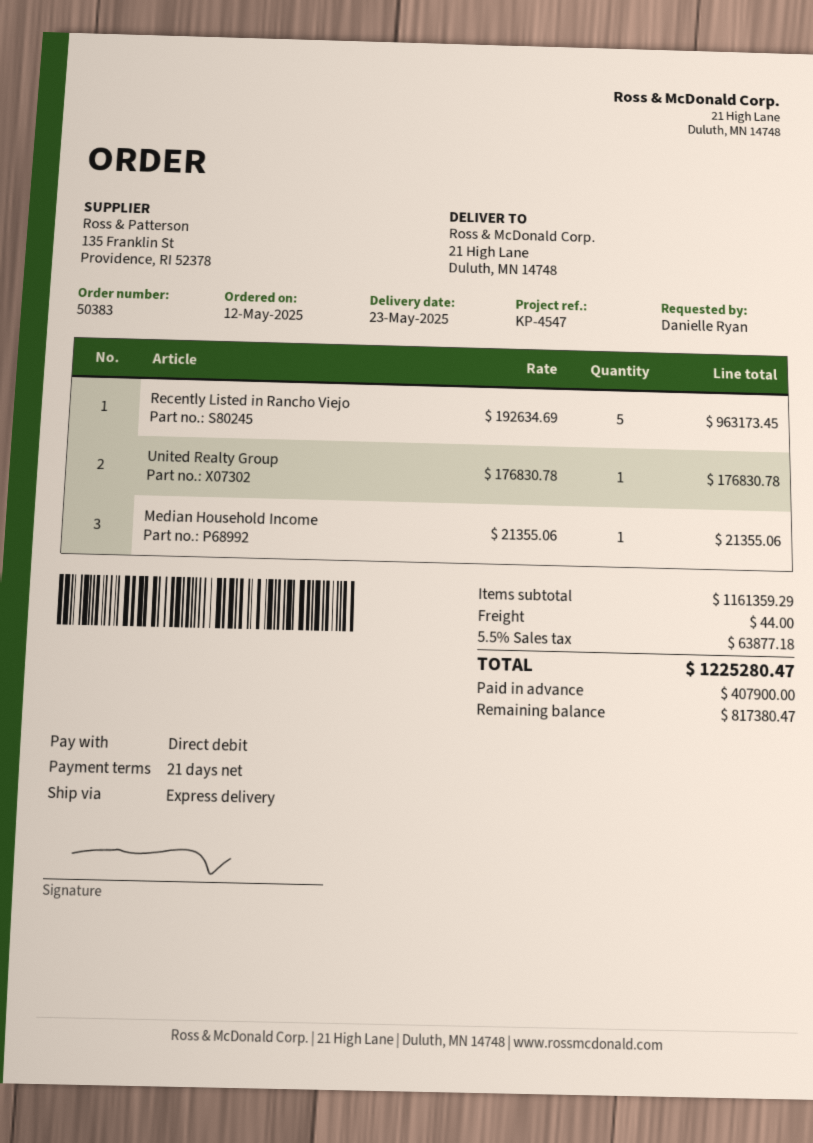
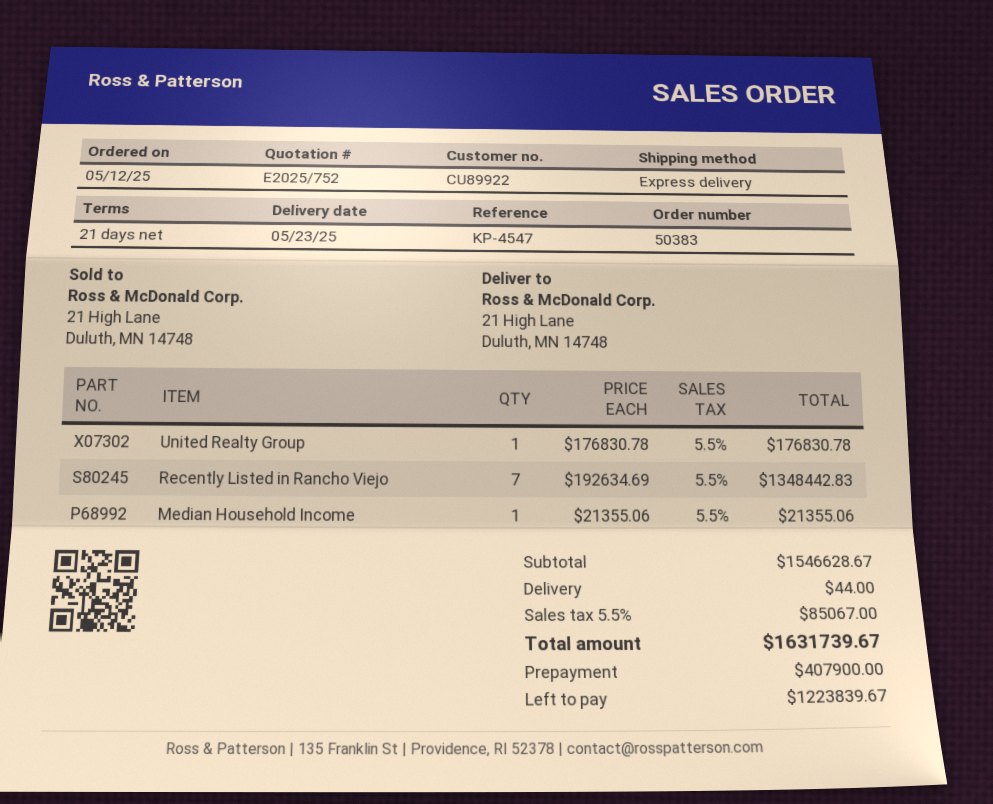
Recently Listed in Rancho Viejo: 5 x 192634.69 = 963173.45 -> 7 x 192634.69 = 1348442.83
subtotal: 1161359.29 -> 1546628.67
tax: 5.5% = 63877.18 -> 5.5% = 85067.00
total: 1225280.47 -> 1631739.67
balance: 817380.47 -> 1223839.67

